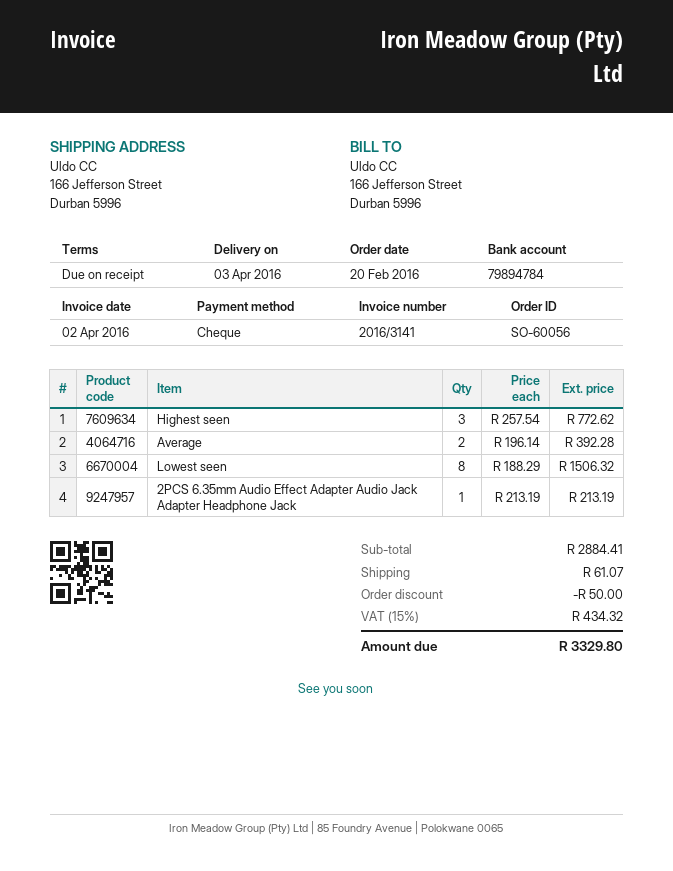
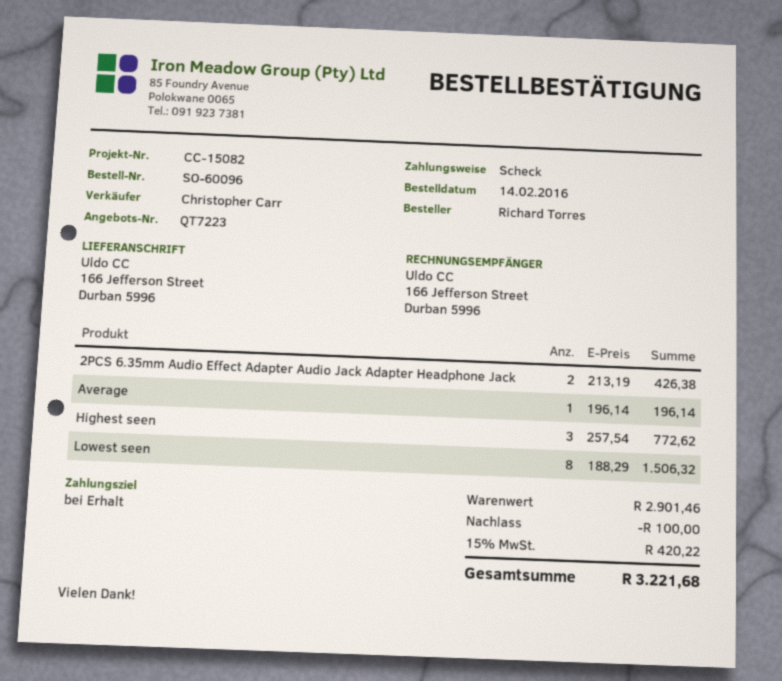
order number: SO-60056 -> SO-60096
order date: 2016-02-20 -> 2016-02-14
Average: 2 x 196.14 = 392.28 -> 1 x 196.14 = 196.14
2PCS 6.35mm Audio Effect Adapter Audio Jack Adapter Headphone Jack: 1 x 213.19 = 213.19 -> 2 x 213.19 = 426.38
subtotal: 2884.41 -> 2901.46
discount: 50.00 -> 100.00
shipping: 61.07 -> none
tax: 15% = 434.32 -> 15% = 420.22
total: 3329.80 -> 3221.68

